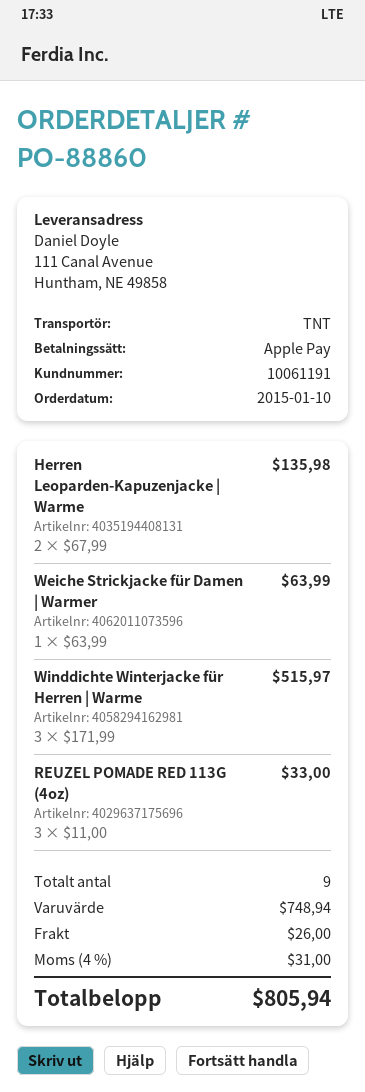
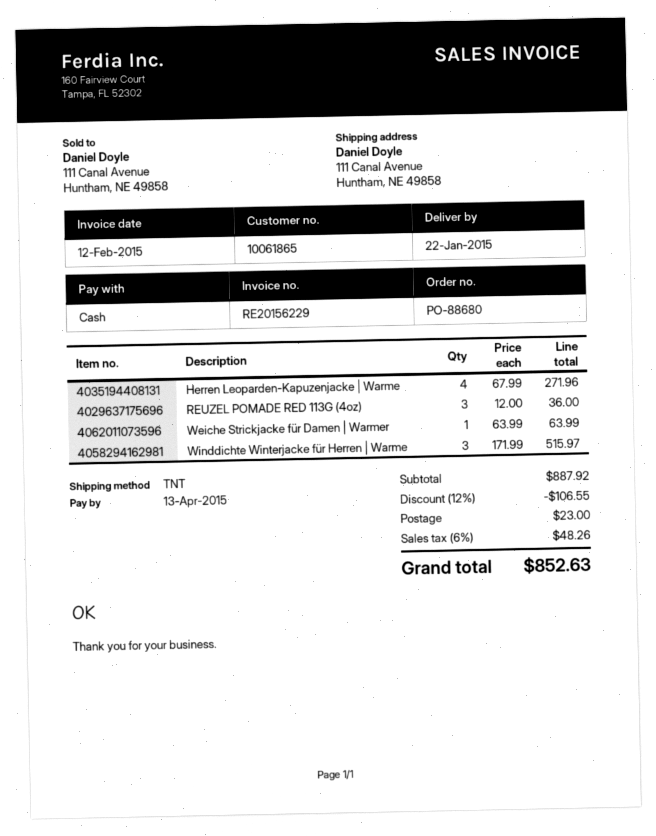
order number: PO-88860 -> PO-88680
customer number: 10061191 -> 10061865
payment method: Apple Pay -> cash
Herren Leoparden-Kapuzenjacke | Warme: 2 x 67.99 = 135.98 -> 4 x 67.99 = 271.96
REUZEL POMADE RED 113G (4oz): 3 x 11.00 = 33.00 -> 3 x 12.00 = 36.00
subtotal: 748.94 -> 887.92
discount: none -> 12% = 106.55
shipping: 26.00 -> 23.00
tax: 4% = 31.00 -> 6% = 48.26
total: 805.94 -> 852.63

